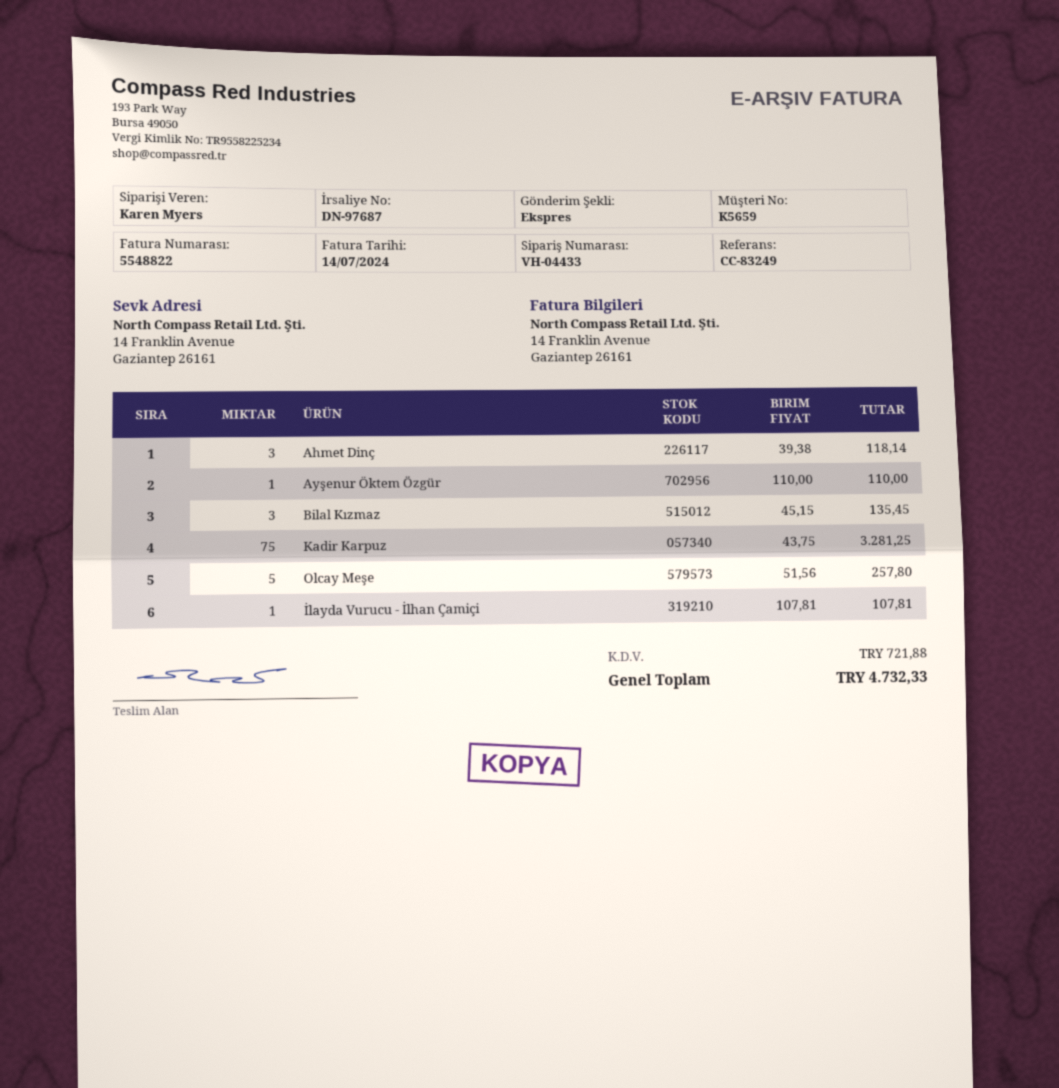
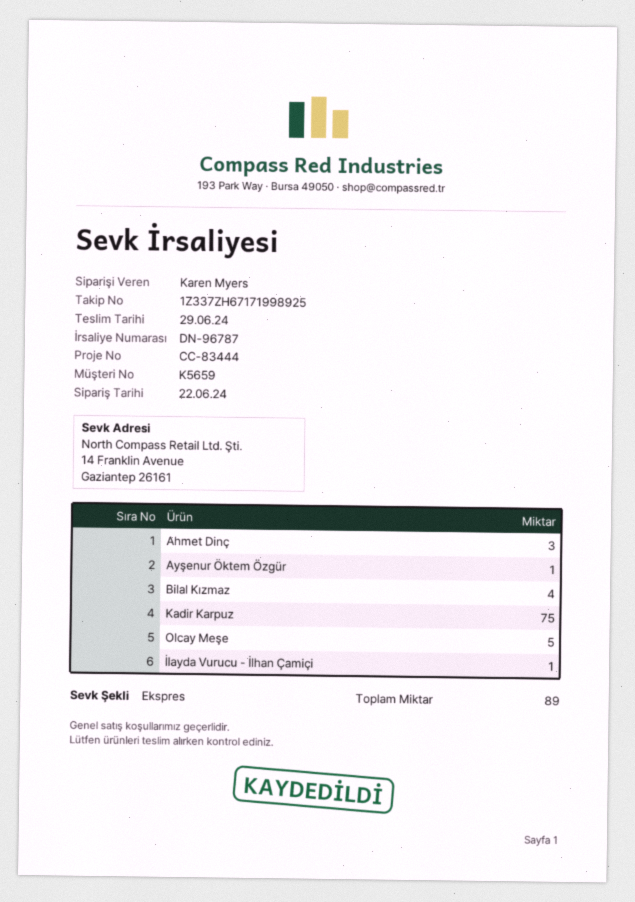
delivery note number: DN-97687 -> DN-96787
reference: CC-83249 -> CC-83444
Bilal Kızmaz: 3 -> 4

